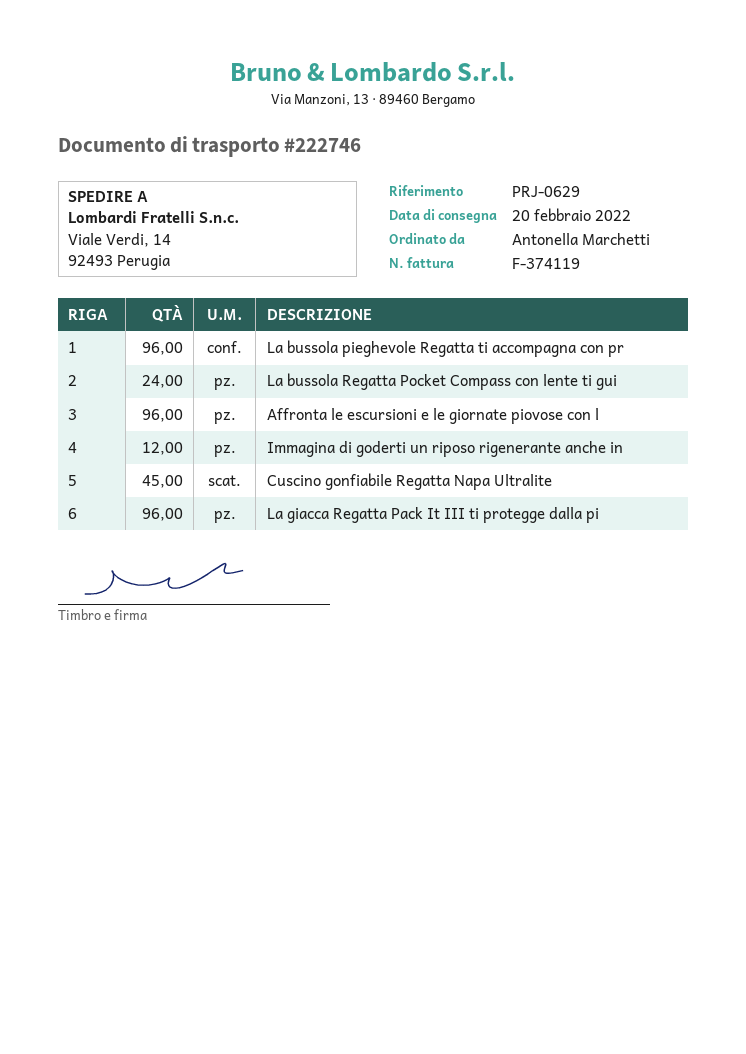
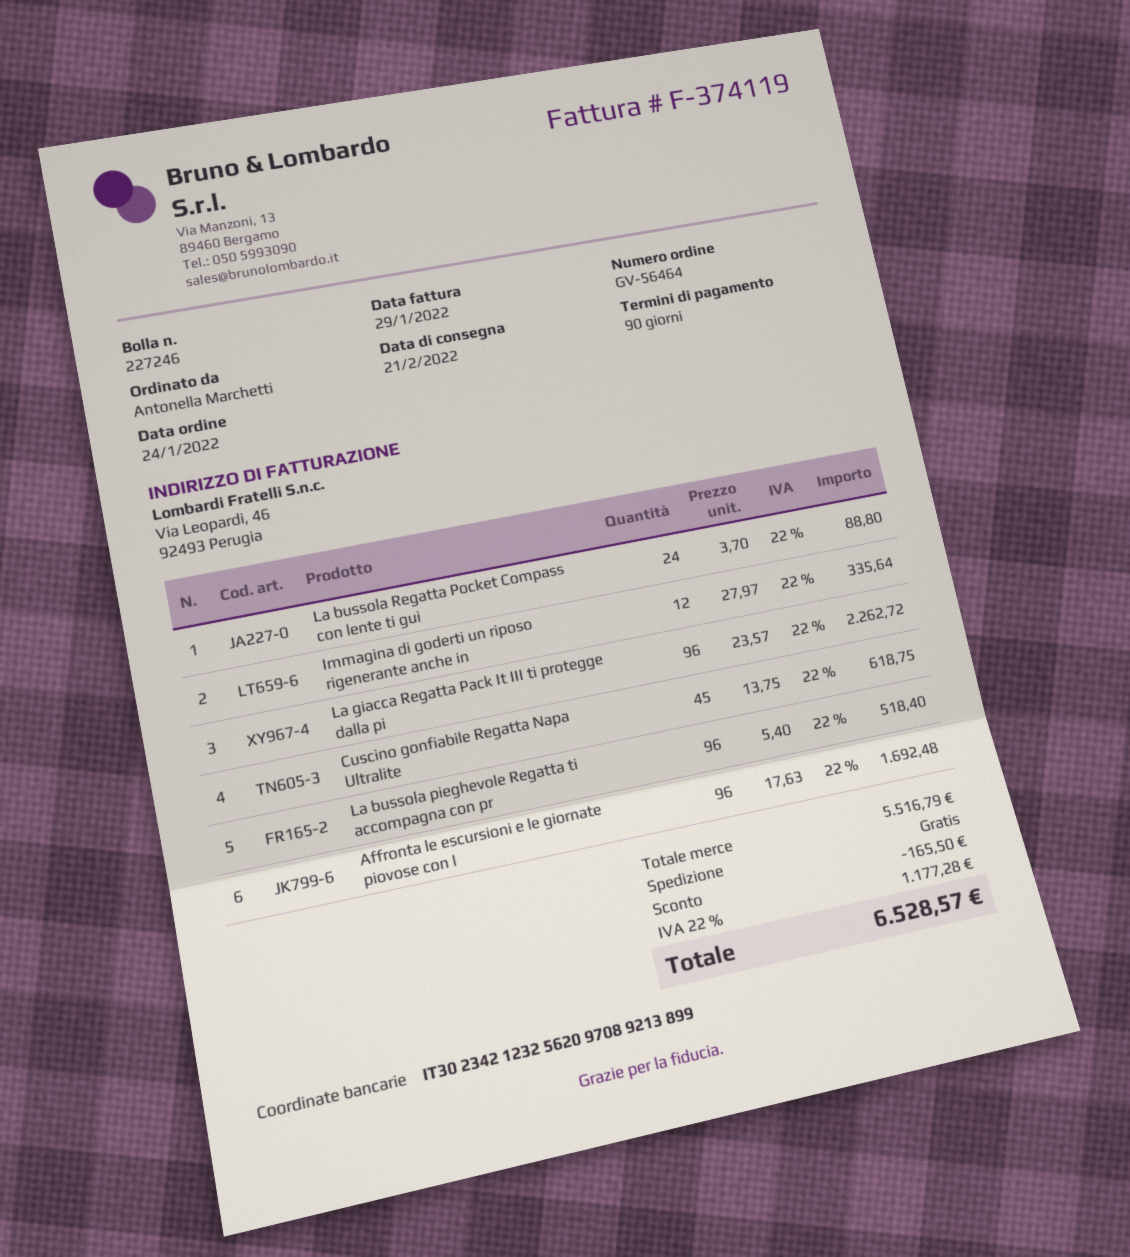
delivery note number: 222746 -> 227246
delivery date: 2022-02-20 -> 2022-02-21

